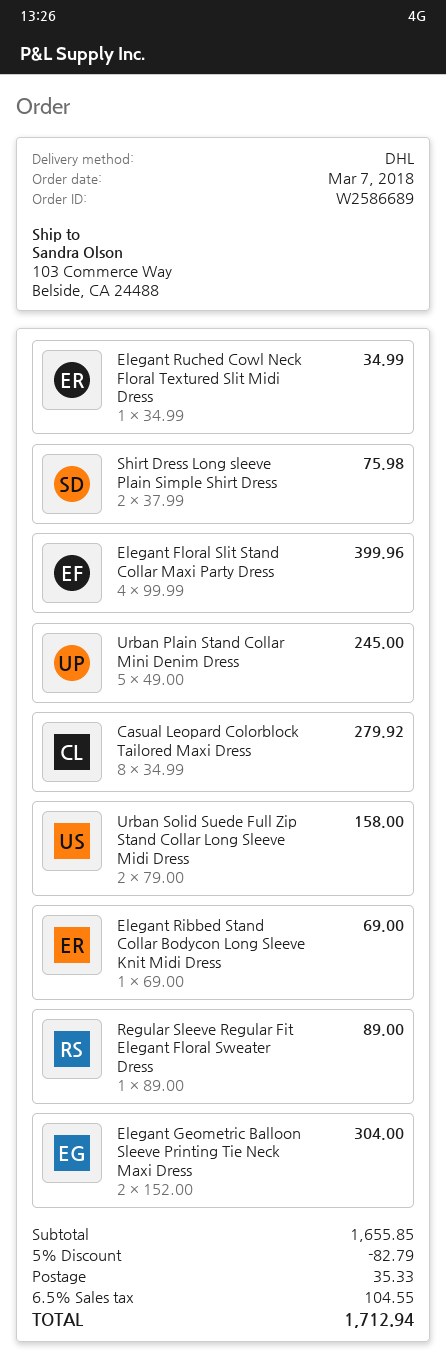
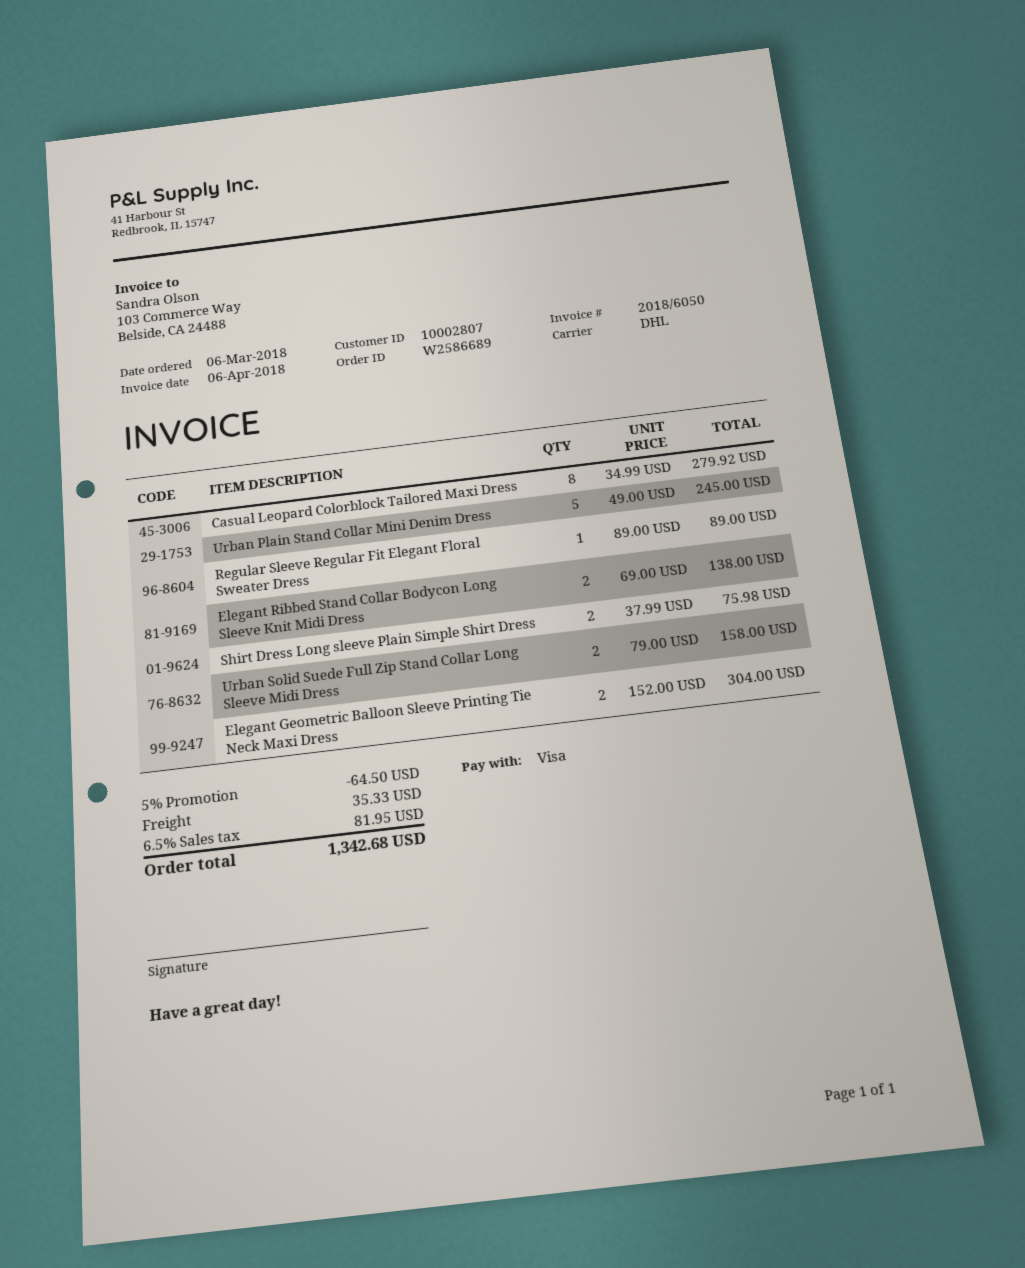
order date: 2018-03-07 -> 2018-03-06
Elegant Ruched Cowl Neck Floral Textured Slit Midi Dress: 1 x 34.99 = 34.99 -> none
Elegant Floral Slit Stand Collar Maxi Party Dress: 4 x 99.99 = 399.96 -> none
Elegant Ribbed Stand Collar Bodycon Long Sleeve Knit Midi Dress: 1 x 69.00 = 69.00 -> 2 x 69.00 = 138.00
discount: 5% = 82.79 -> 5% = 64.50
tax: 6.5% = 104.55 -> 6.5% = 81.95
total: 1712.94 -> 1342.68

